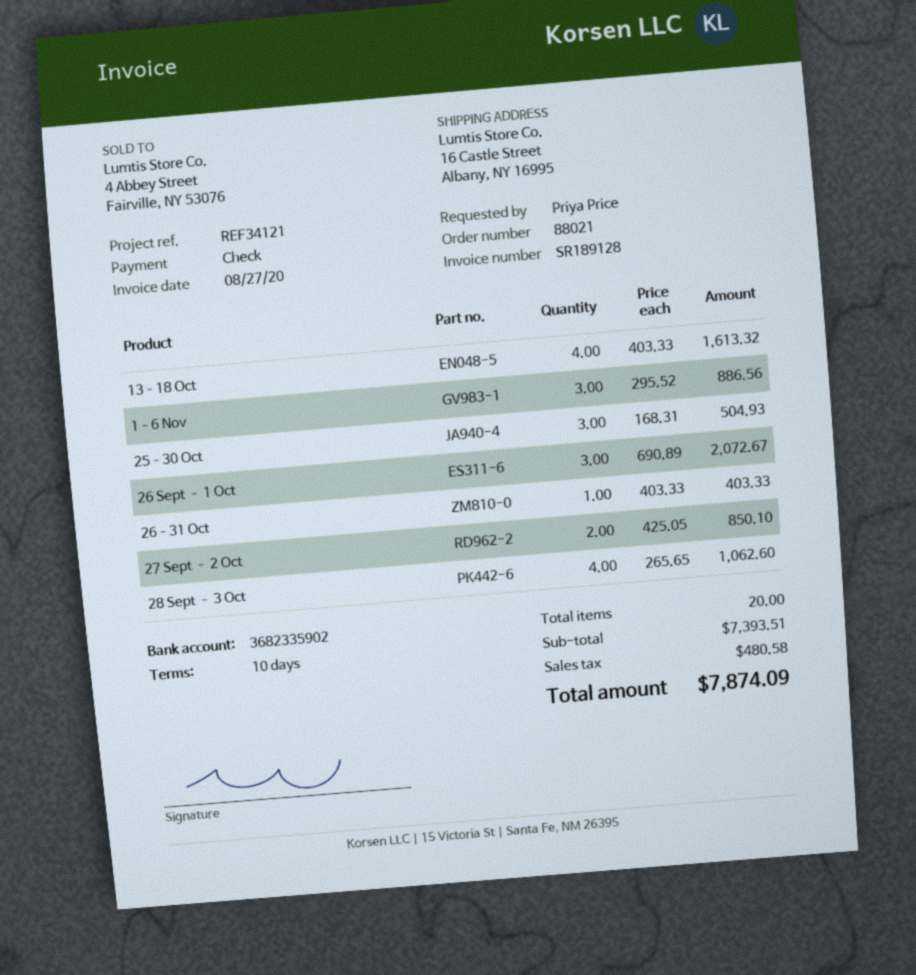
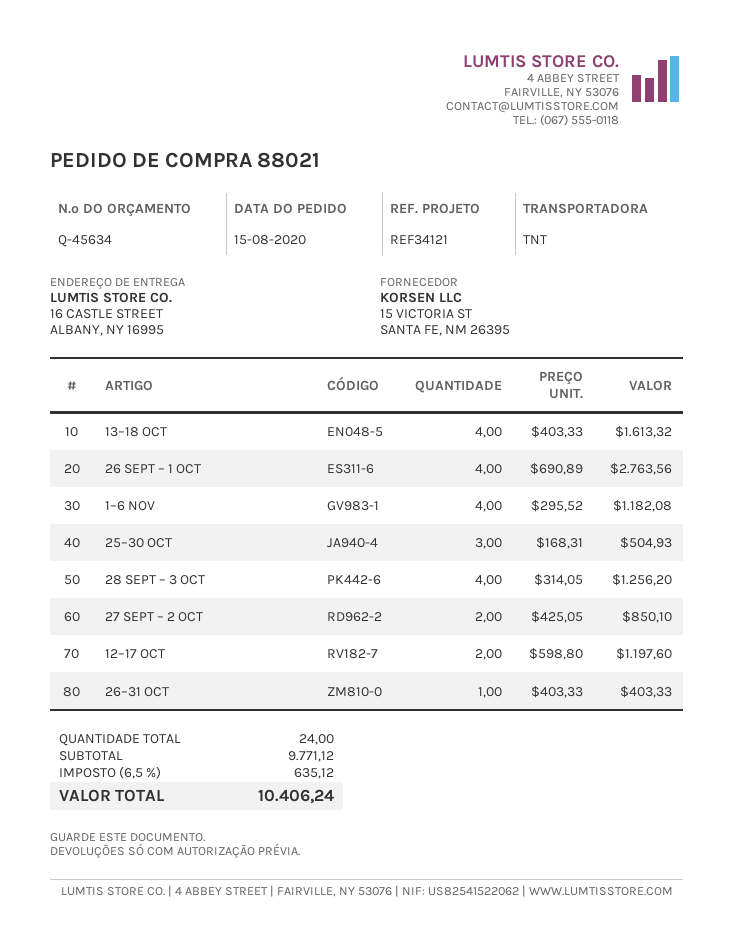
1–6 Nov: 3 x 295.52 = 886.56 -> 4 x 295.52 = 1182.08
26 Sept – 1 Oct: 3 x 690.89 = 2072.67 -> 4 x 690.89 = 2763.56
28 Sept – 3 Oct: 4 x 265.65 = 1062.60 -> 4 x 314.05 = 1256.20
12–17 OCT: none -> 2 x 598.80 = 1197.60
total quantity: 20 -> 24
subtotal: 7393.51 -> 9771.12
tax: 480.58 -> 635.12
total: 7874.09 -> 10406.24

